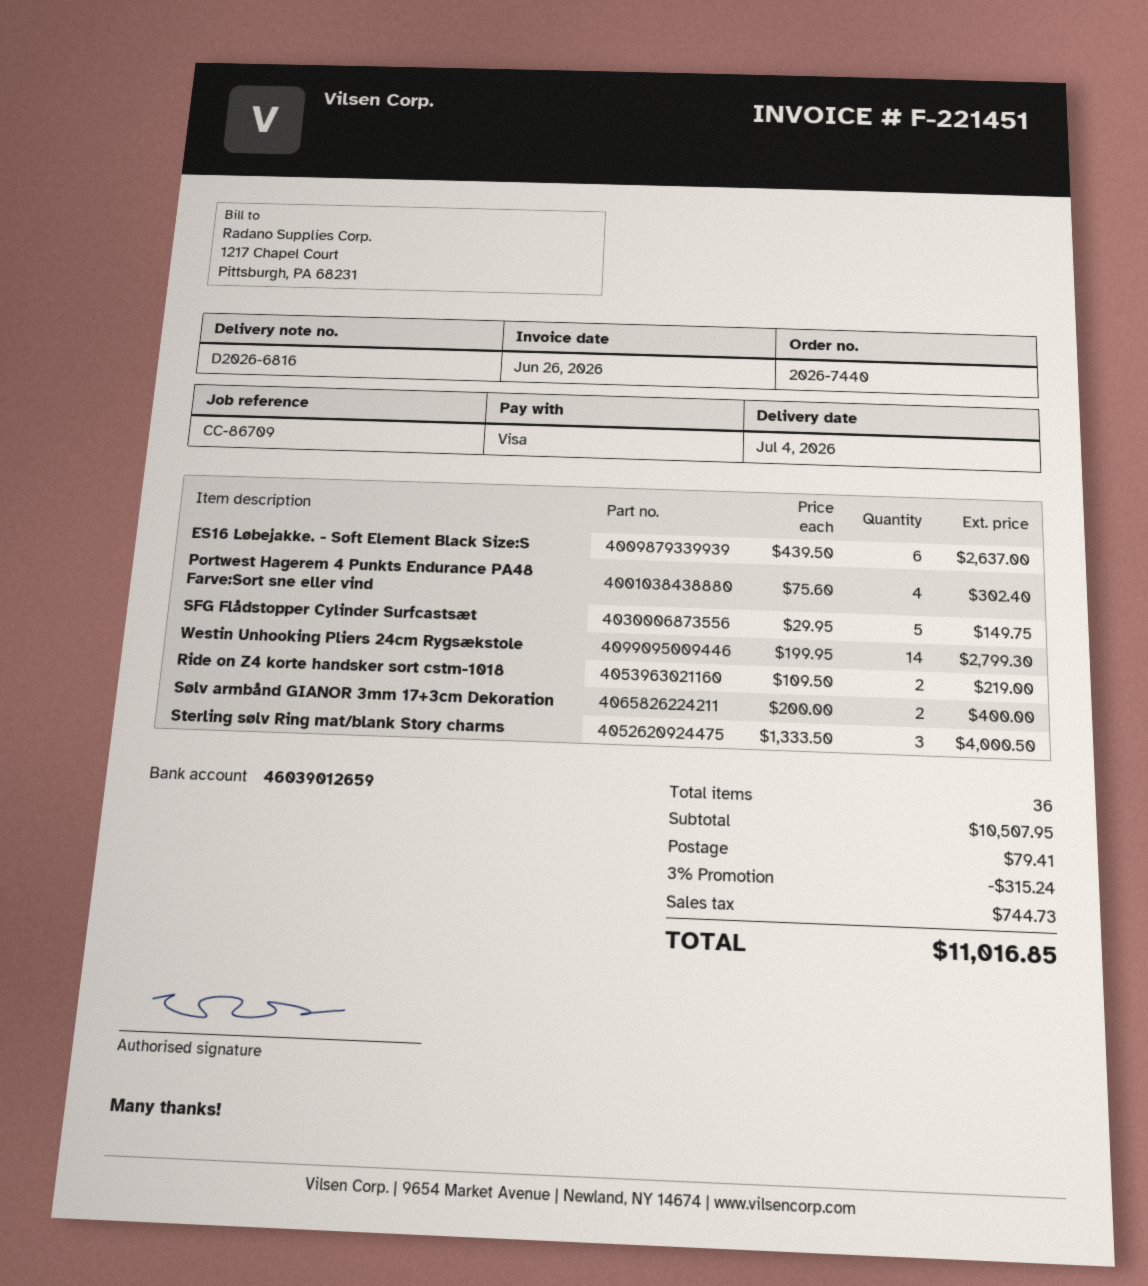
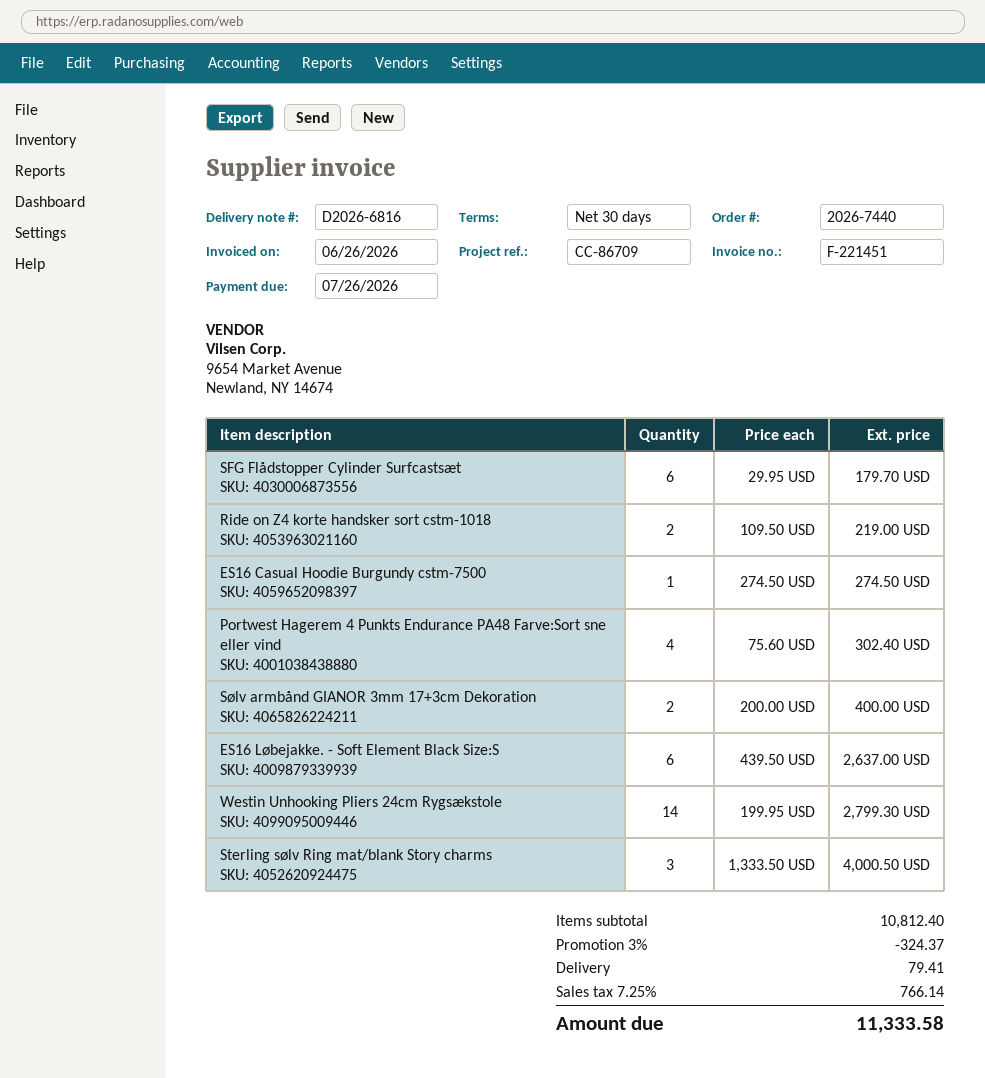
SFG Flådstopper Cylinder Surfcastsæt: 5 x 29.95 = 149.75 -> 6 x 29.95 = 179.70
ES16 Casual Hoodie Burgundy cstm-7500: none -> 1 x 274.50 = 274.50
subtotal: 10507.95 -> 10812.40
discount: 3% = 315.24 -> 3% = 324.37
tax: 744.73 -> 766.14
total: 11016.85 -> 11333.58

